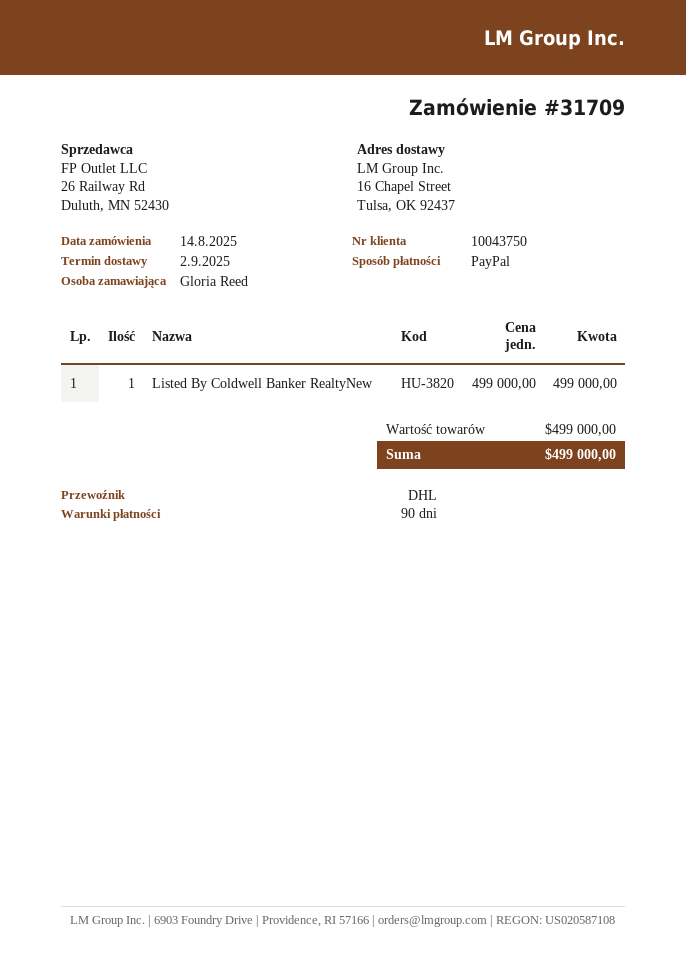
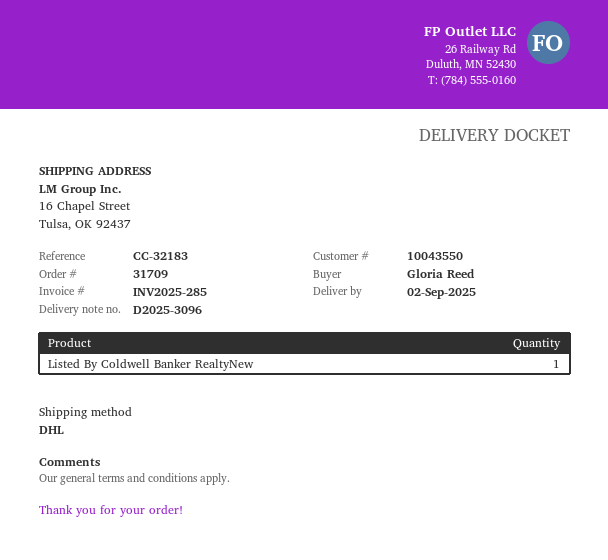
customer number: 10043750 -> 10043550

